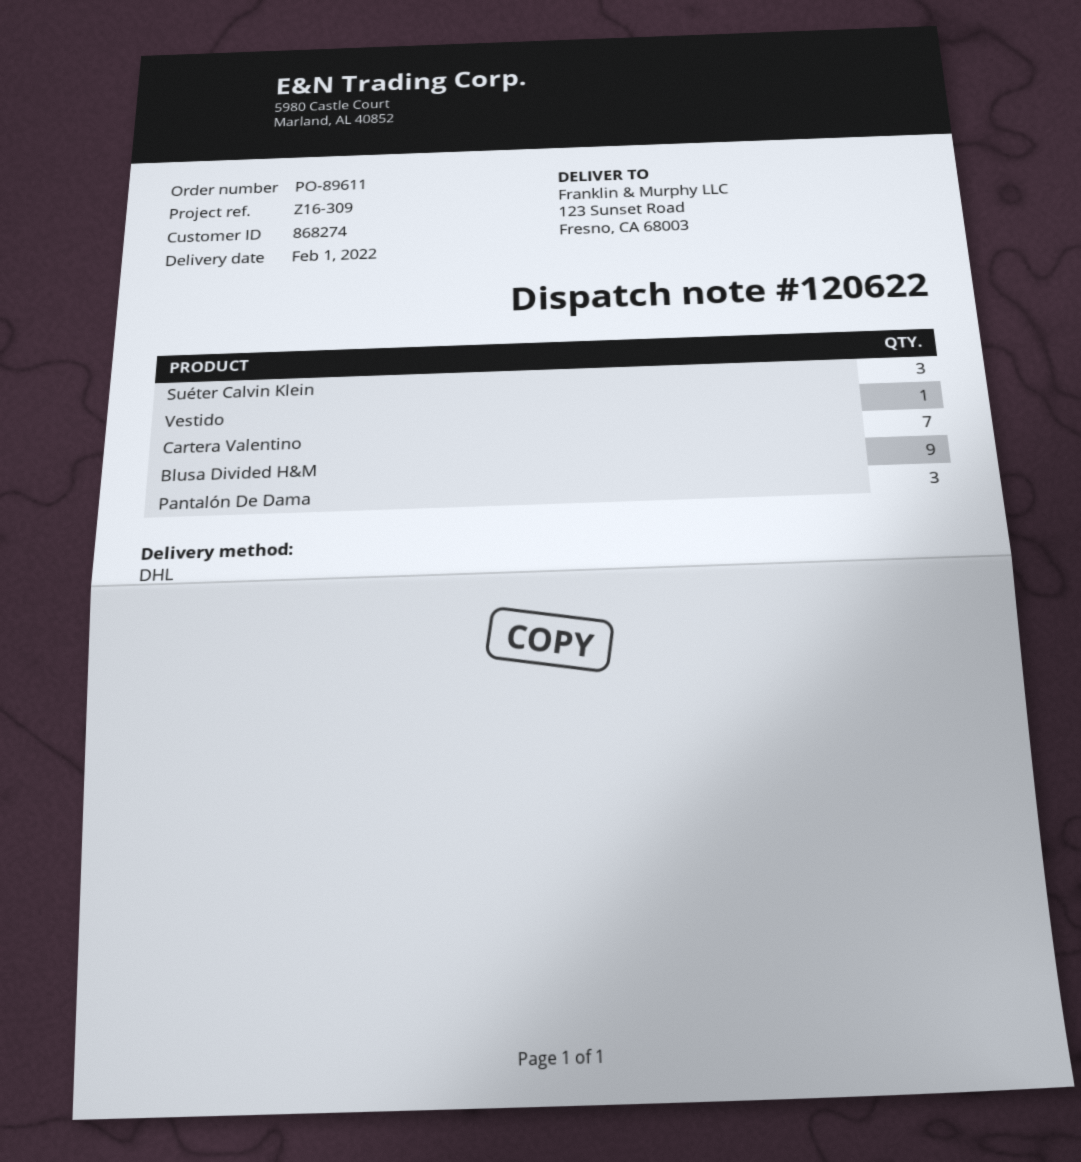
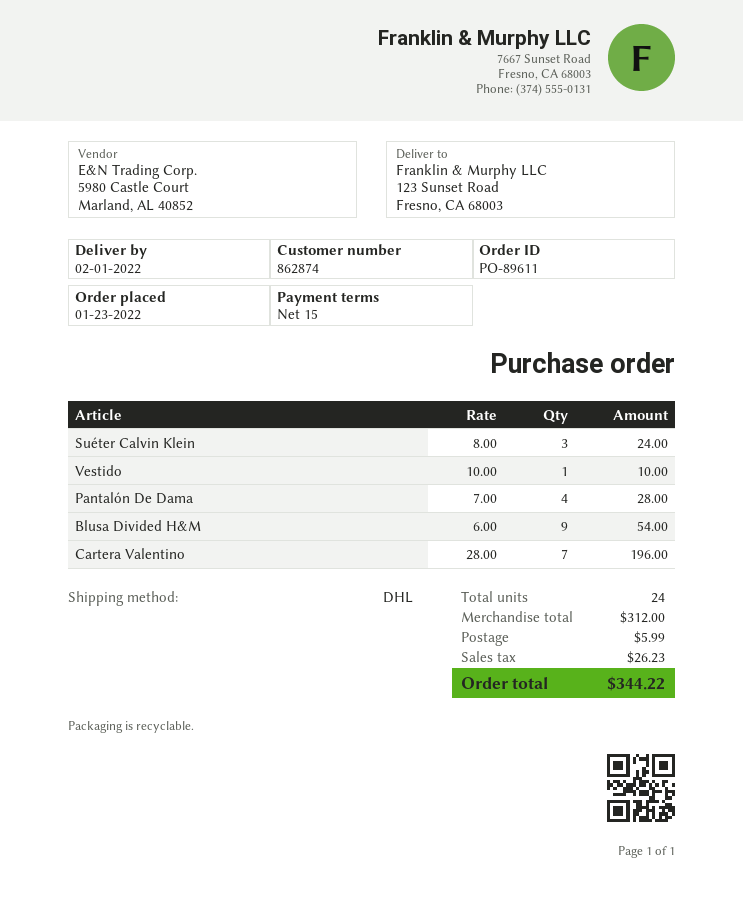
customer number: 868274 -> 862874
Pantalón De Dama: 3 -> 4

